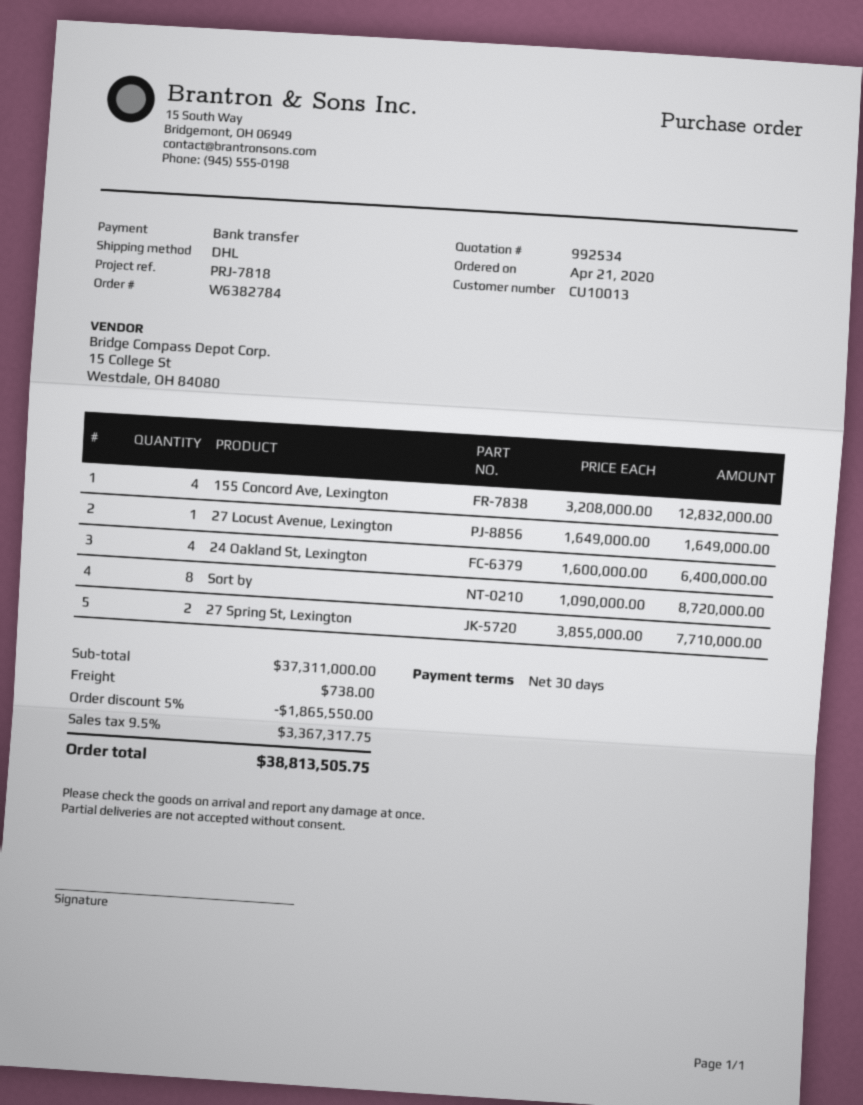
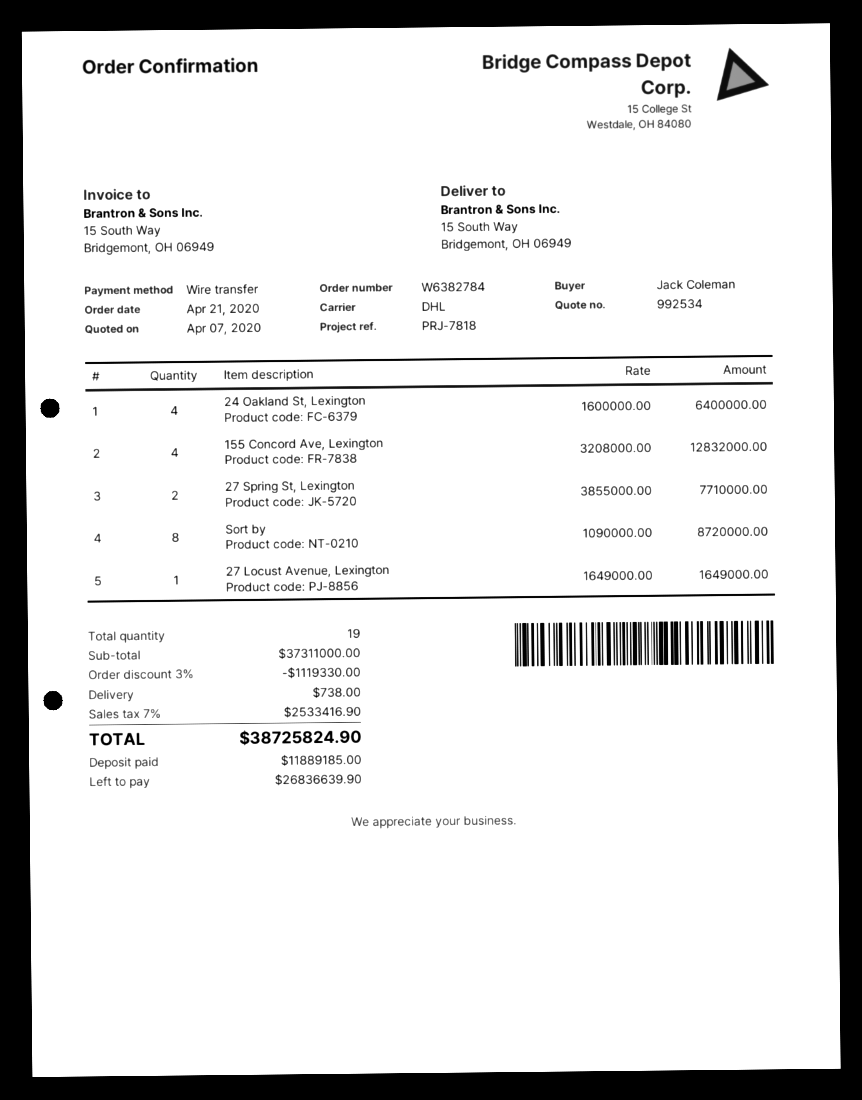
discount: 5% = 1865550.00 -> 3% = 1119330.00
tax: 9.5% = 3367317.75 -> 7% = 2533416.90
total: 38813505.75 -> 38725824.90

